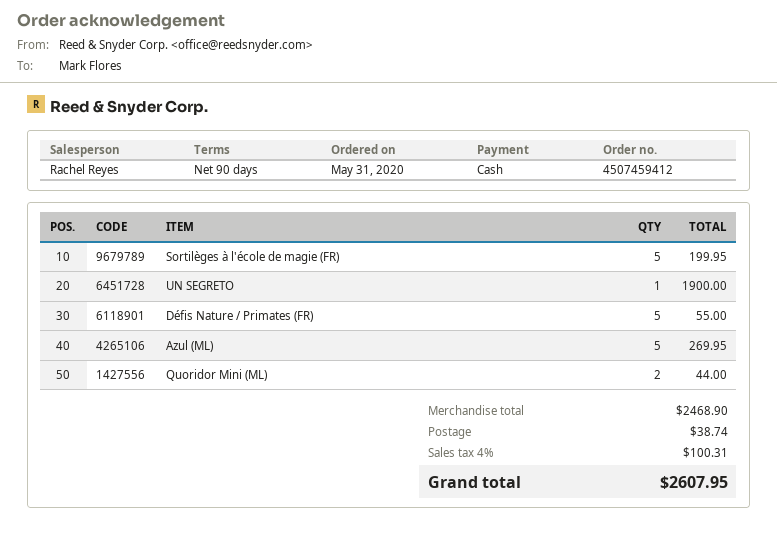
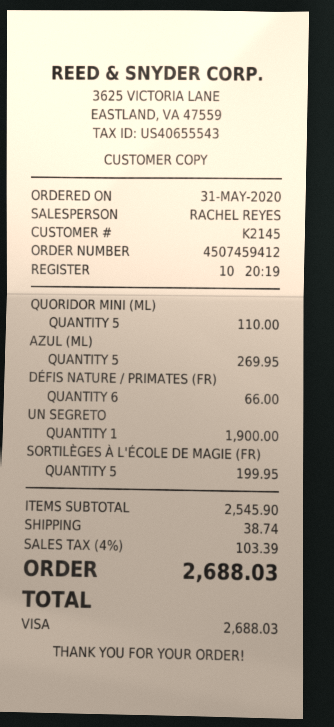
payment method: cash -> Visa
Défis Nature / Primates (FR): 5 for 55.00 -> 6 for 66.00
Quoridor Mini (ML): 2 for 44.00 -> 5 for 110.00
subtotal: 2468.90 -> 2545.90
tax: 4% = 100.31 -> 4% = 103.39
total: 2607.95 -> 2688.03

